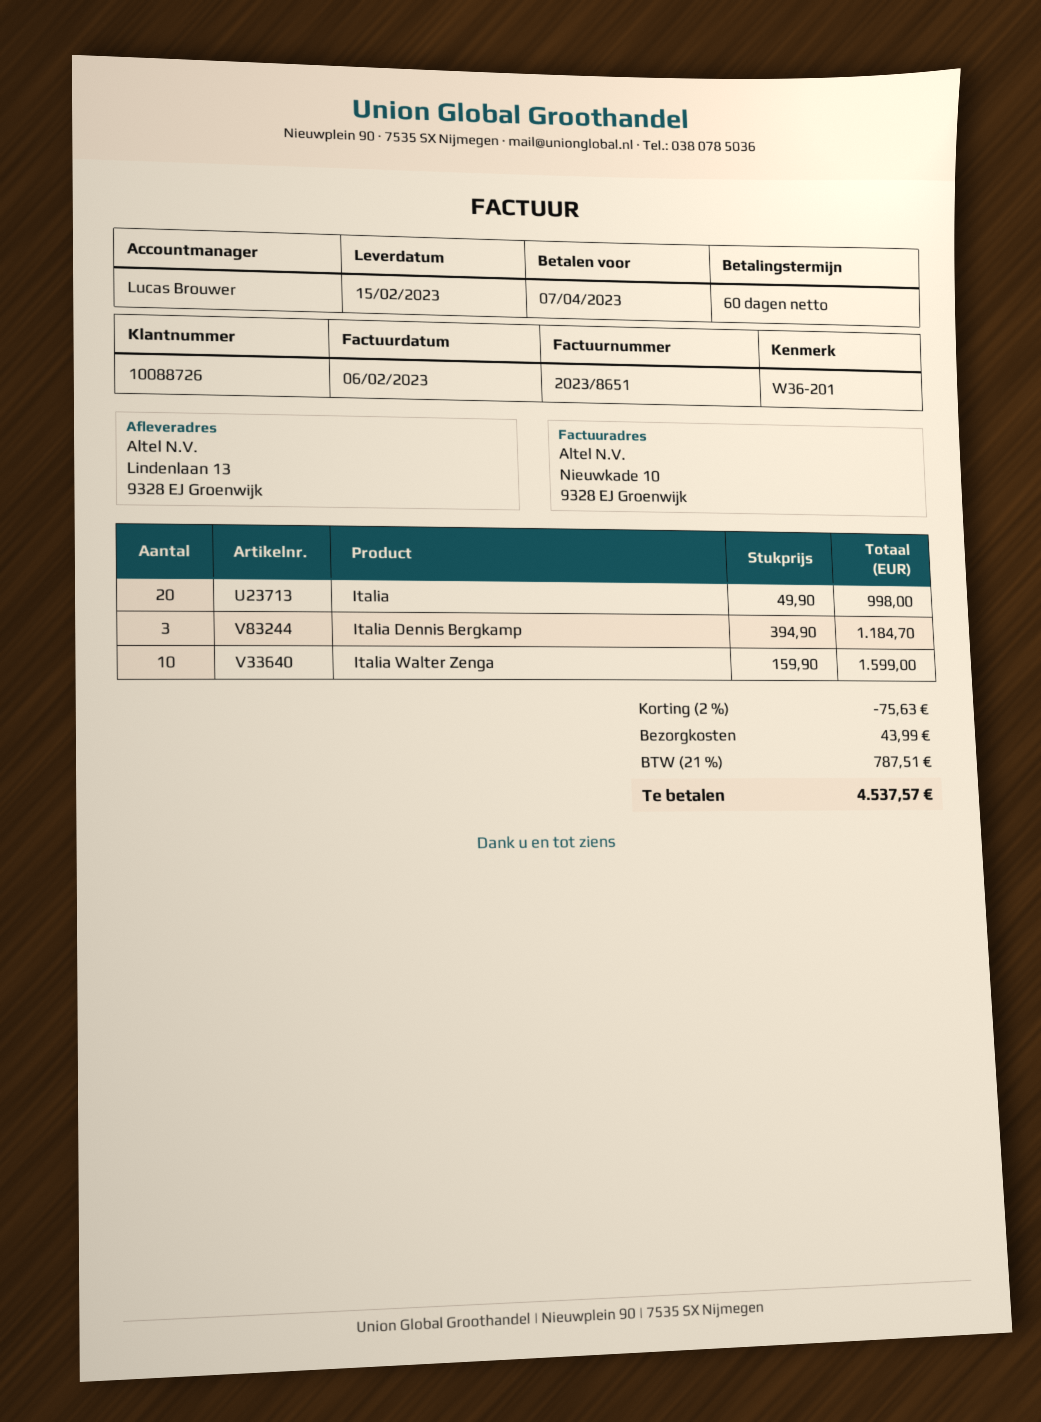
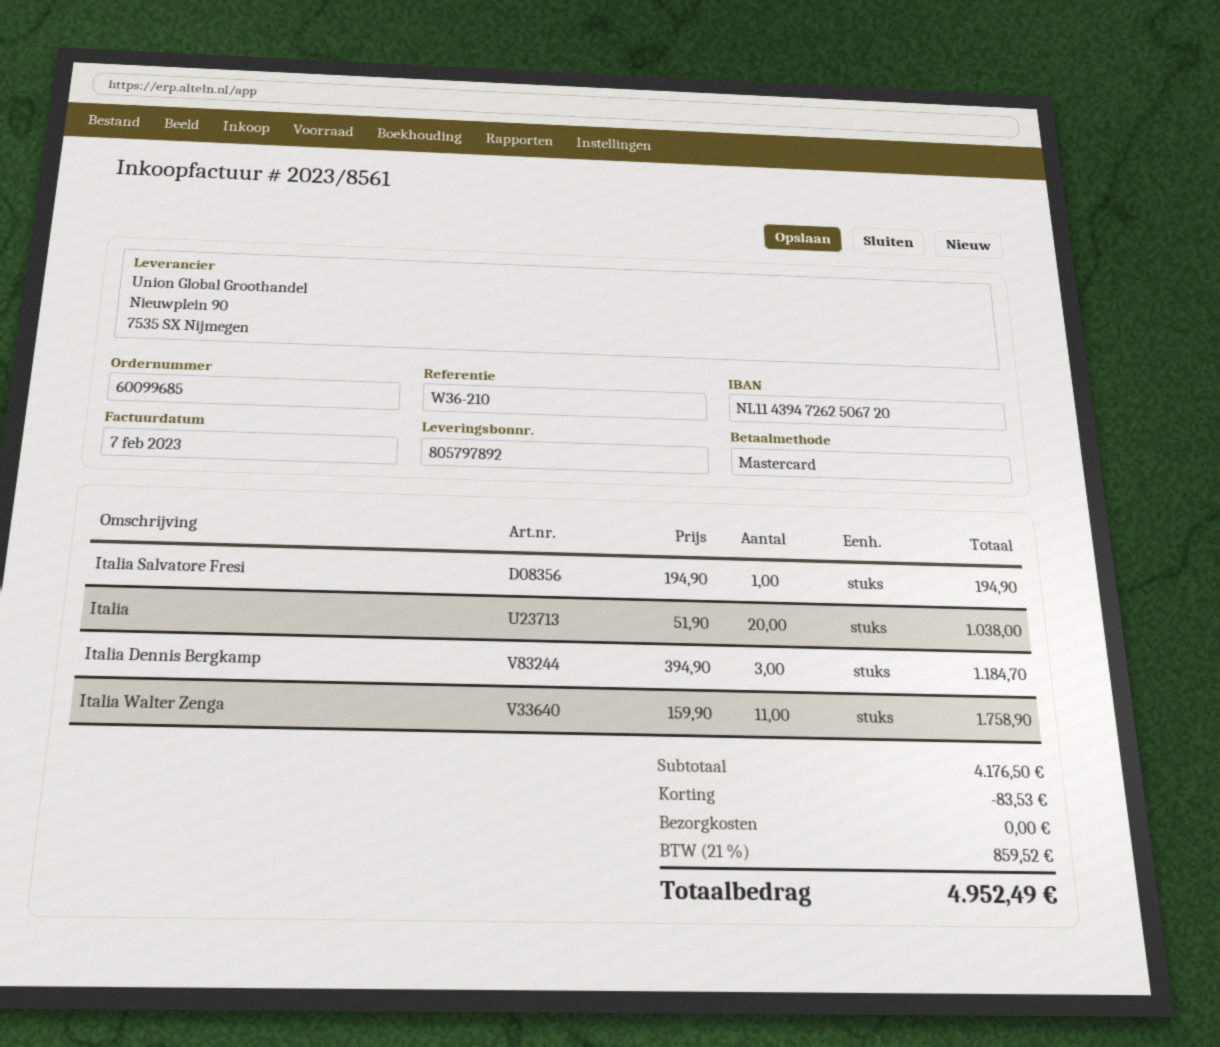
invoice number: 2023/8651 -> 2023/8561
invoice date: 2023-02-06 -> 2023-02-07
reference: W36-201 -> W36-210
Italia: 20 x 49.90 = 998.00 -> 20 x 51.90 = 1038.00
Italia Walter Zenga: 10 x 159.90 = 1599.00 -> 11 x 159.90 = 1758.90
Italia Salvatore Fresi: none -> 1 x 194.90 = 194.90
discount: 75.63 -> 83.53
shipping: 43.99 -> 0.00
tax: 21% = 787.51 -> 21% = 859.52
total: 4537.57 -> 4952.49

